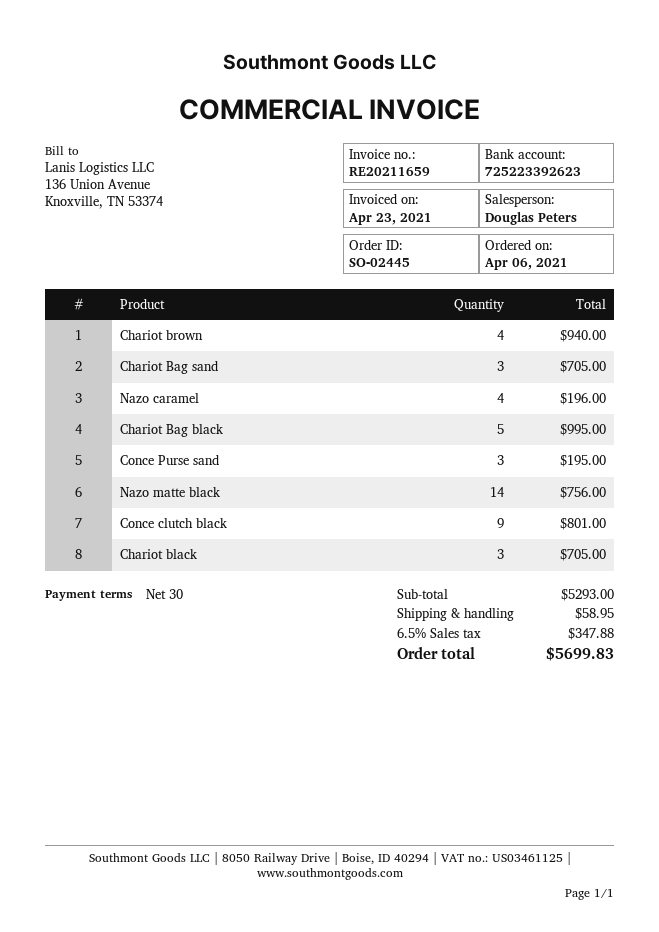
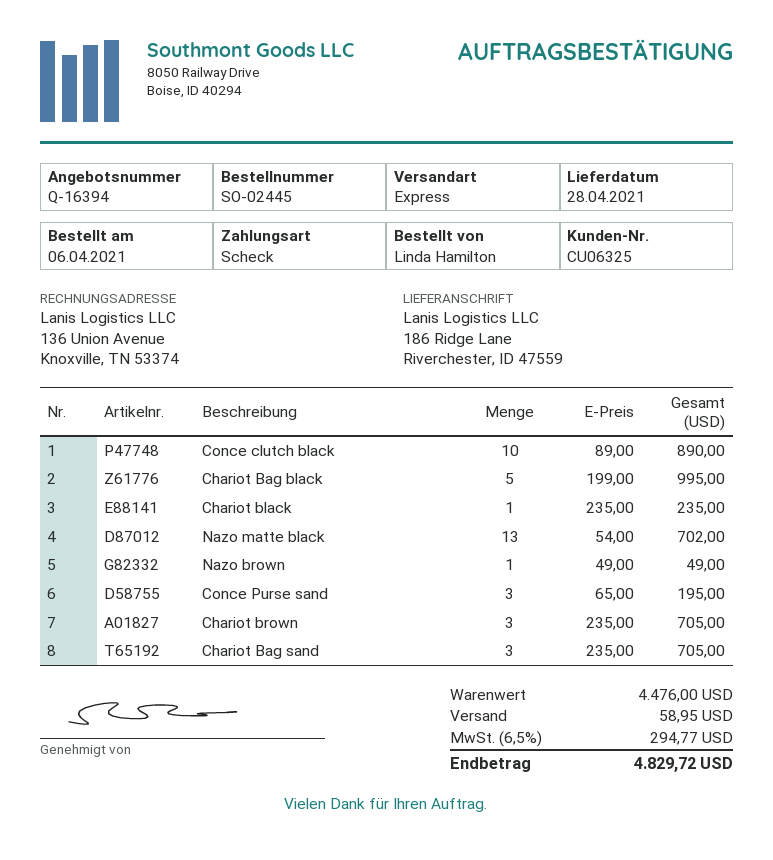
Chariot brown: 4 for 940.00 -> 3 for 705.00
Nazo caramel: 4 for 196.00 -> none
Nazo matte black: 14 for 756.00 -> 13 for 702.00
Conce clutch black: 9 for 801.00 -> 10 for 890.00
Chariot black: 3 for 705.00 -> 1 for 235.00
Nazo brown: none -> 1 for 49.00
subtotal: 5293.00 -> 4476.00
tax: 6.5% = 347.88 -> 6.5% = 294.77
total: 5699.83 -> 4829.72

